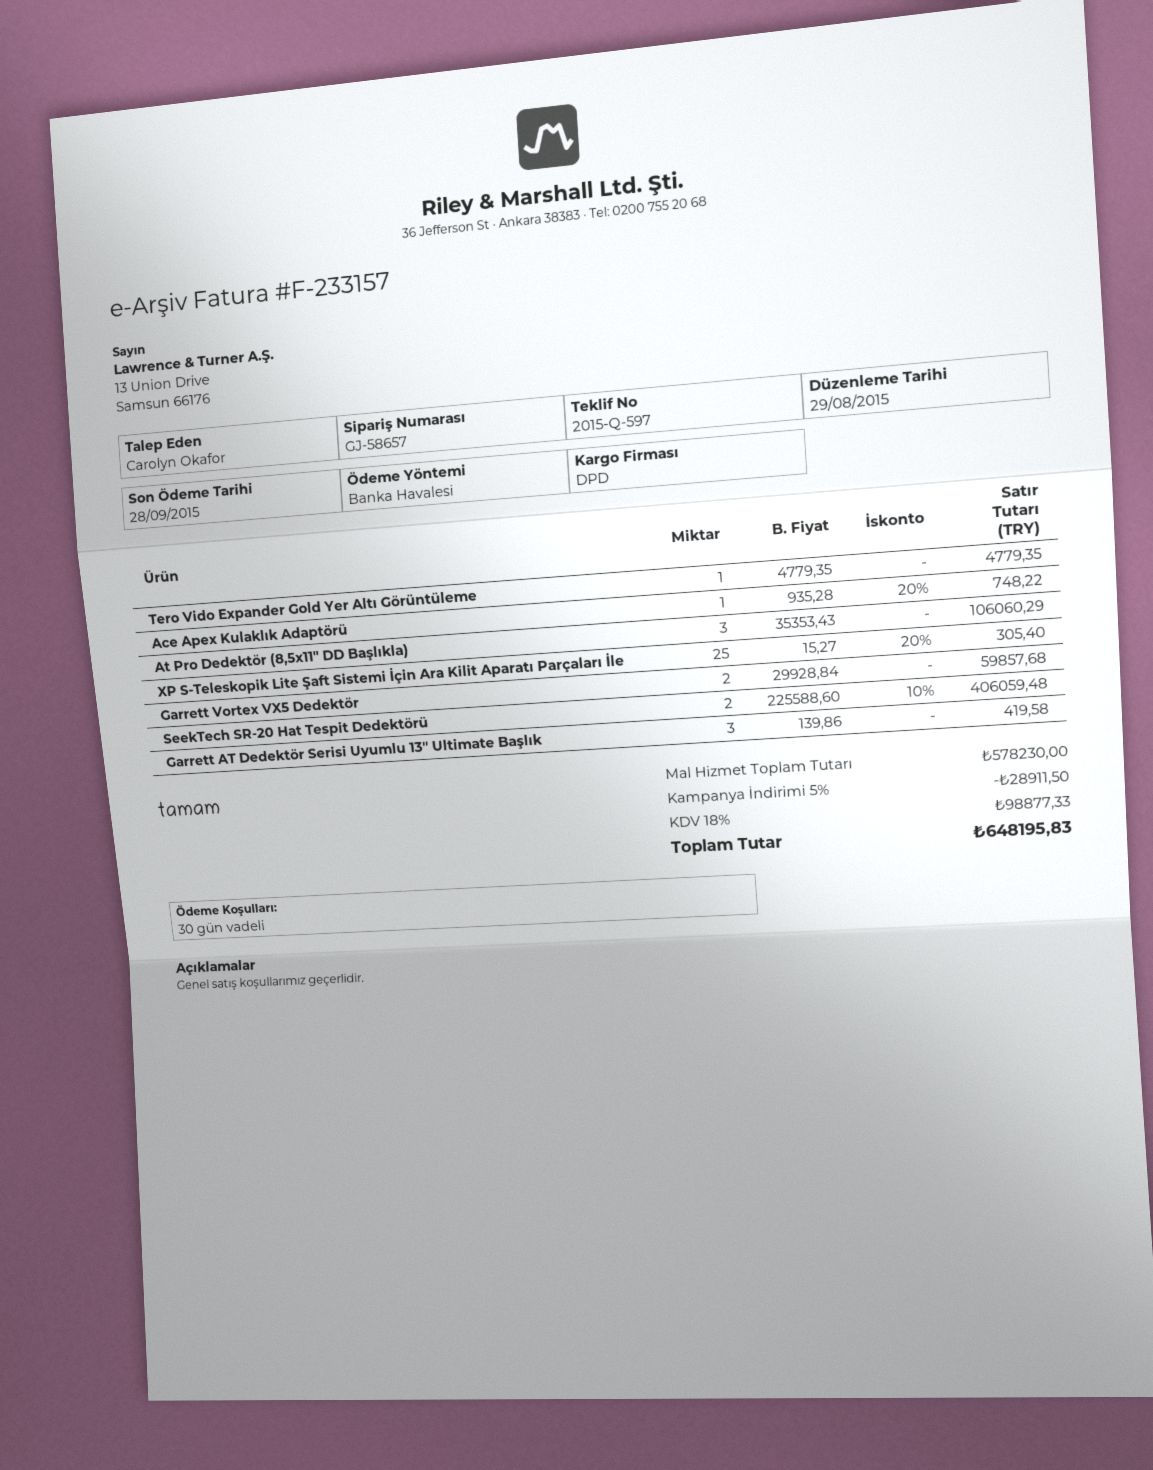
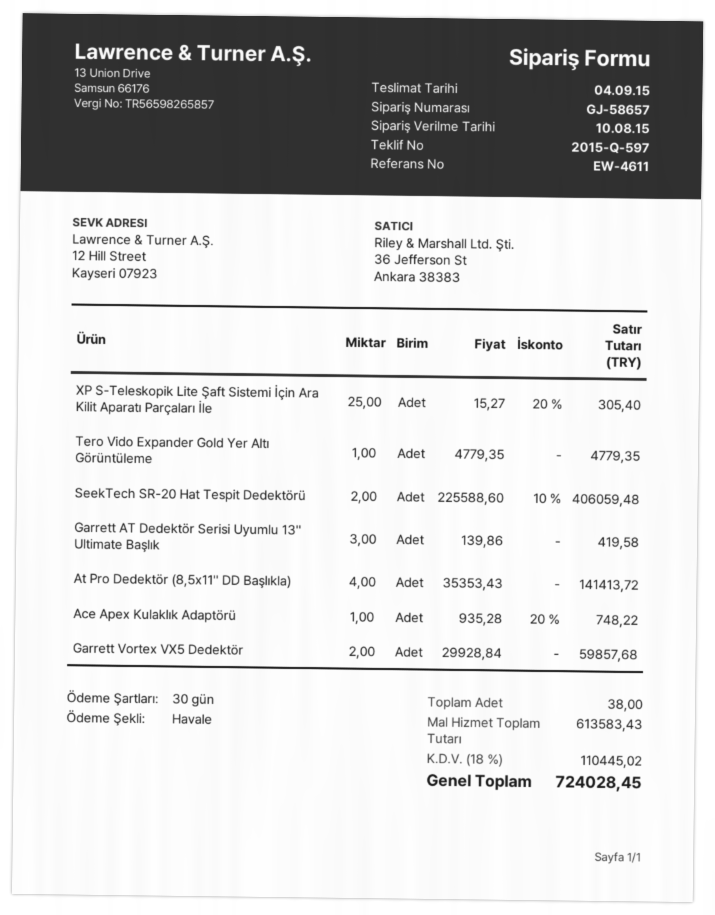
At Pro Dedektör (8,5x11'' DD Başlıkla): 3 x 35353.43 = 106060.29 -> 4 x 35353.43 = 141413.72
subtotal: 578230.00 -> 613583.43
discount: 5% = 28911.50 -> none
tax: 18% = 98877.33 -> 18% = 110445.02
total: 648195.83 -> 724028.45

